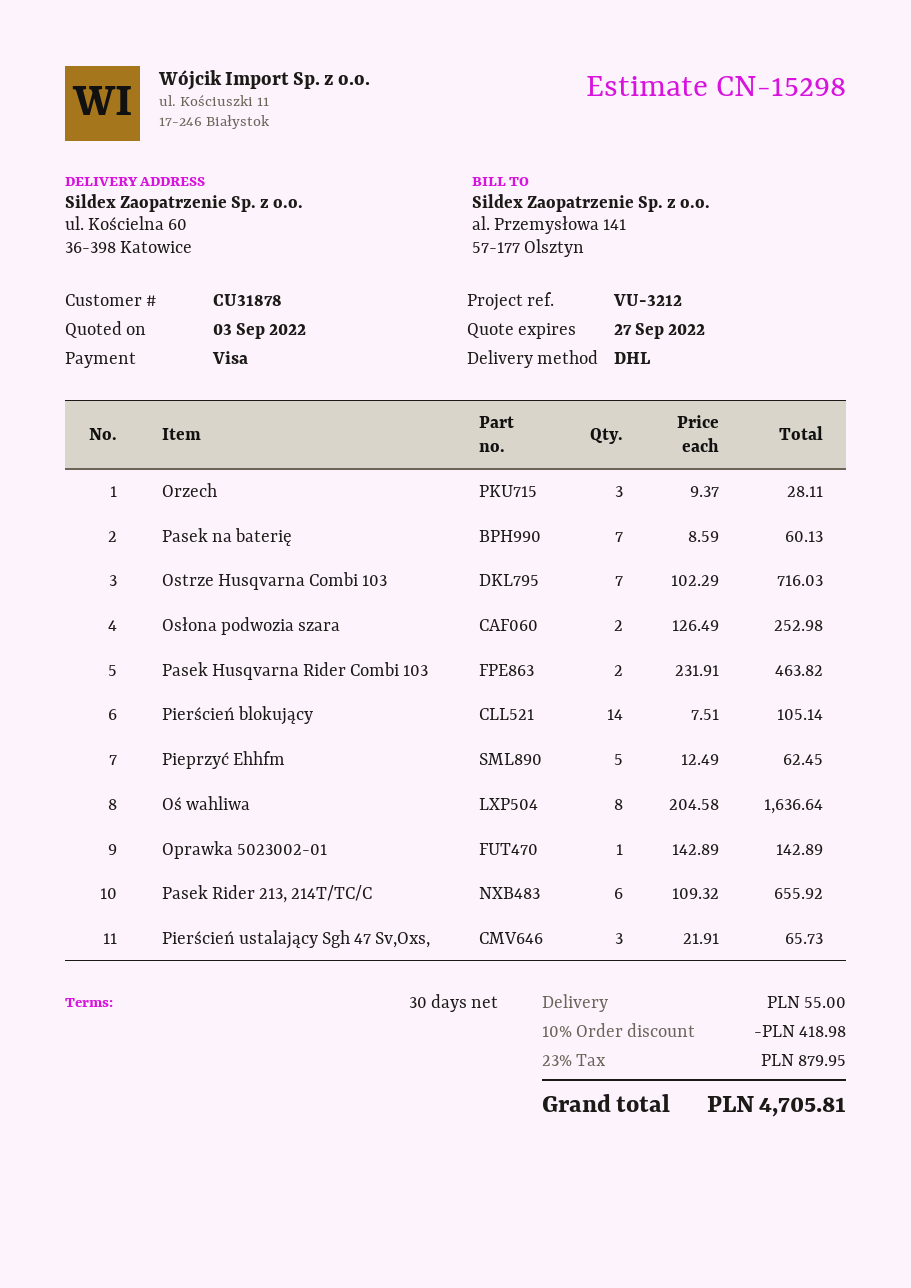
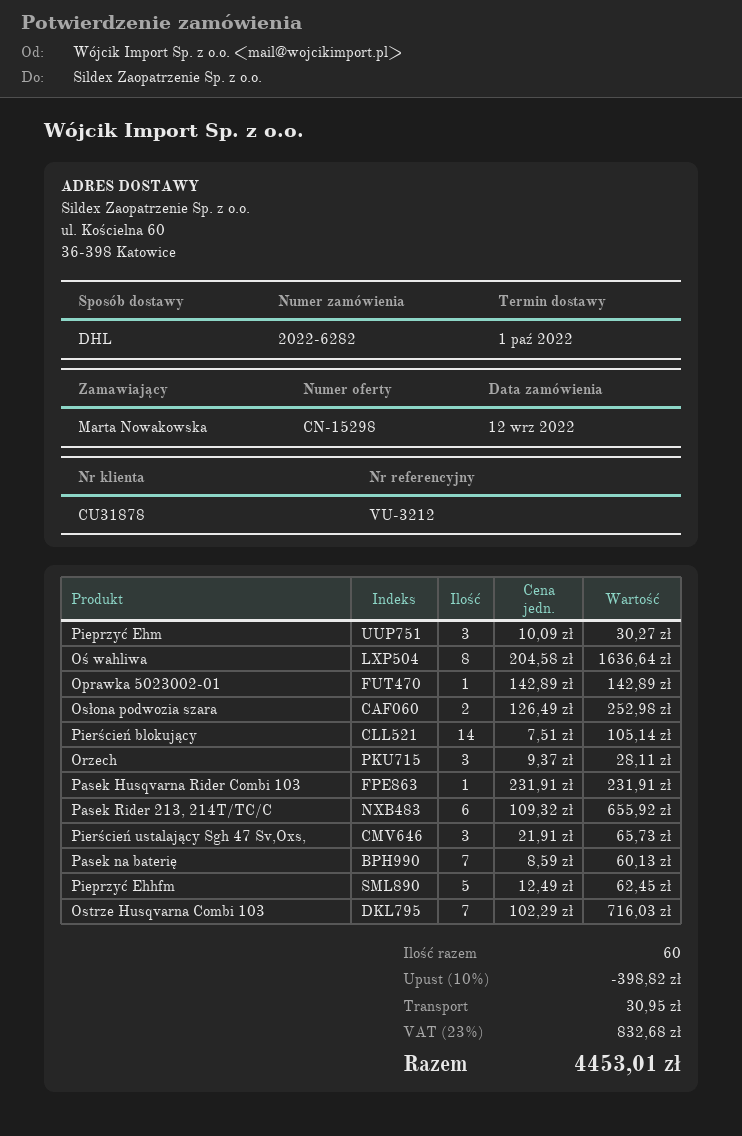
Pasek Husqvarna Rider Combi 103: 2 x 231.91 = 463.82 -> 1 x 231.91 = 231.91
Pieprzyć Ehm: none -> 3 x 10.09 = 30.27
discount: 10% = 418.98 -> 10% = 398.82
shipping: 55.00 -> 30.95
tax: 23% = 879.95 -> 23% = 832.68
total: 4705.81 -> 4453.01

